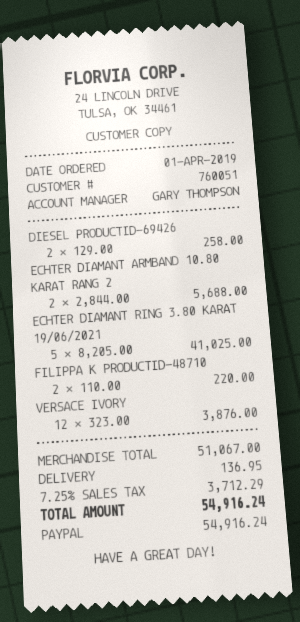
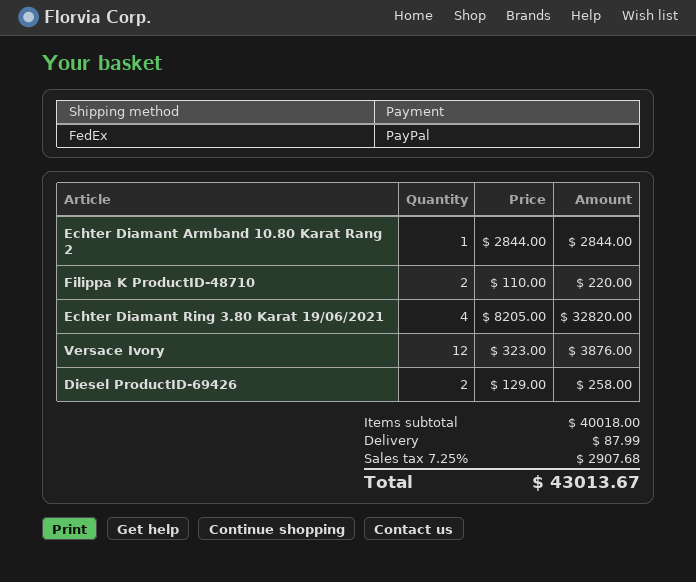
ECHTER DIAMANT ARMBAND 10.80 KARAT RANG 2: 2 x 2844.00 = 5688.00 -> 1 x 2844.00 = 2844.00
ECHTER DIAMANT RING 3.80 KARAT 19/06/2021: 5 x 8205.00 = 41025.00 -> 4 x 8205.00 = 32820.00
subtotal: 51067.00 -> 40018.00
shipping: 136.95 -> 87.99
tax: 7.25% = 3712.29 -> 7.25% = 2907.68
total: 54916.24 -> 43013.67

